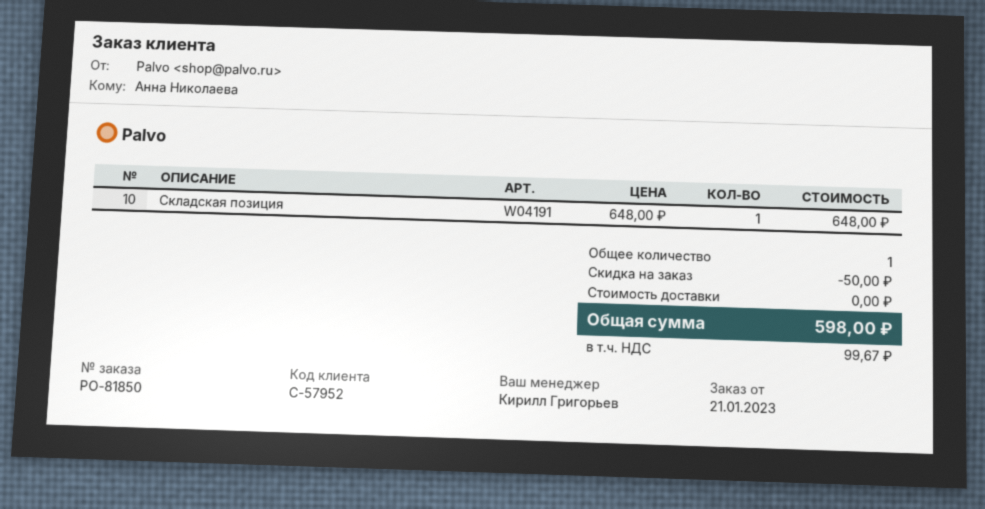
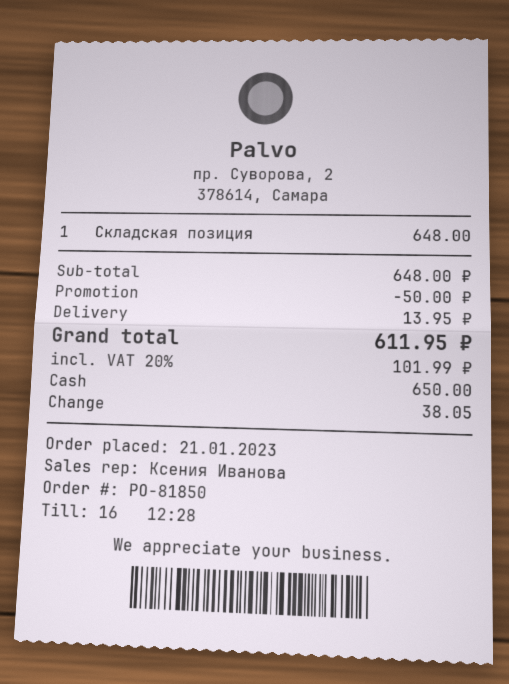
sales rep: Кирилл Григорьев -> Ксения Иванова
shipping: 0.00 -> 13.95
tax: 99.67 -> 101.99
total: 598.00 -> 611.95

